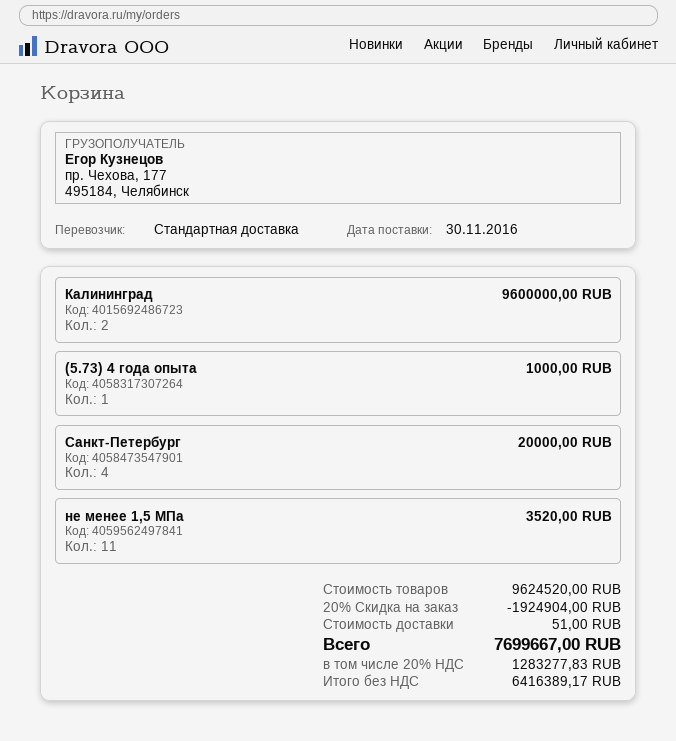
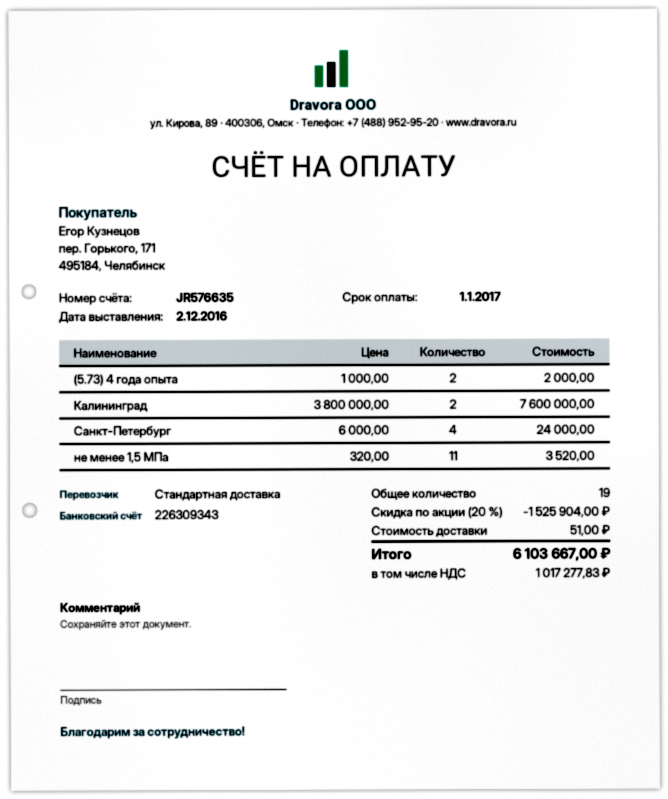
Калининград: 2 for 9600000.00 -> 2 for 7600000.00
(5.73) 4 года опыта: 1 for 1000.00 -> 2 for 2000.00
Санкт-Петербург: 4 for 20000.00 -> 4 for 24000.00
discount: 20% = 1924904.00 -> 20% = 1525904.00
tax: 1283277.83 -> 1017277.83
total: 7699667.00 -> 6103667.00

